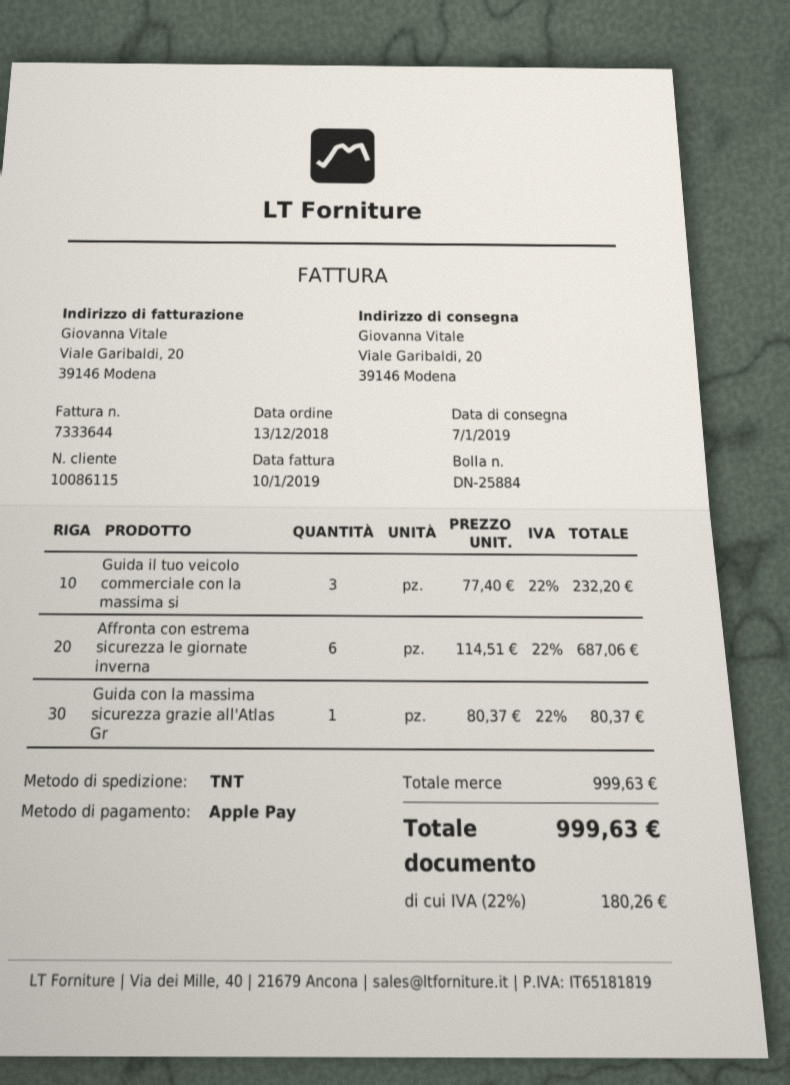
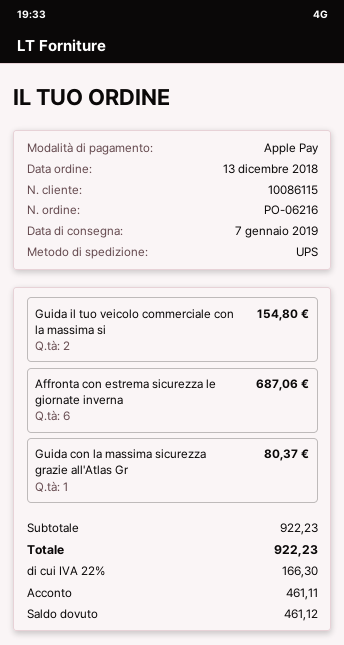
shipping method: TNT -> UPS
Guida il tuo veicolo commerciale con la massima si: 3 for 232.20 -> 2 for 154.80
subtotal: 999.63 -> 922.23
tax: 22% = 180.26 -> 22% = 166.30
total: 999.63 -> 922.23

